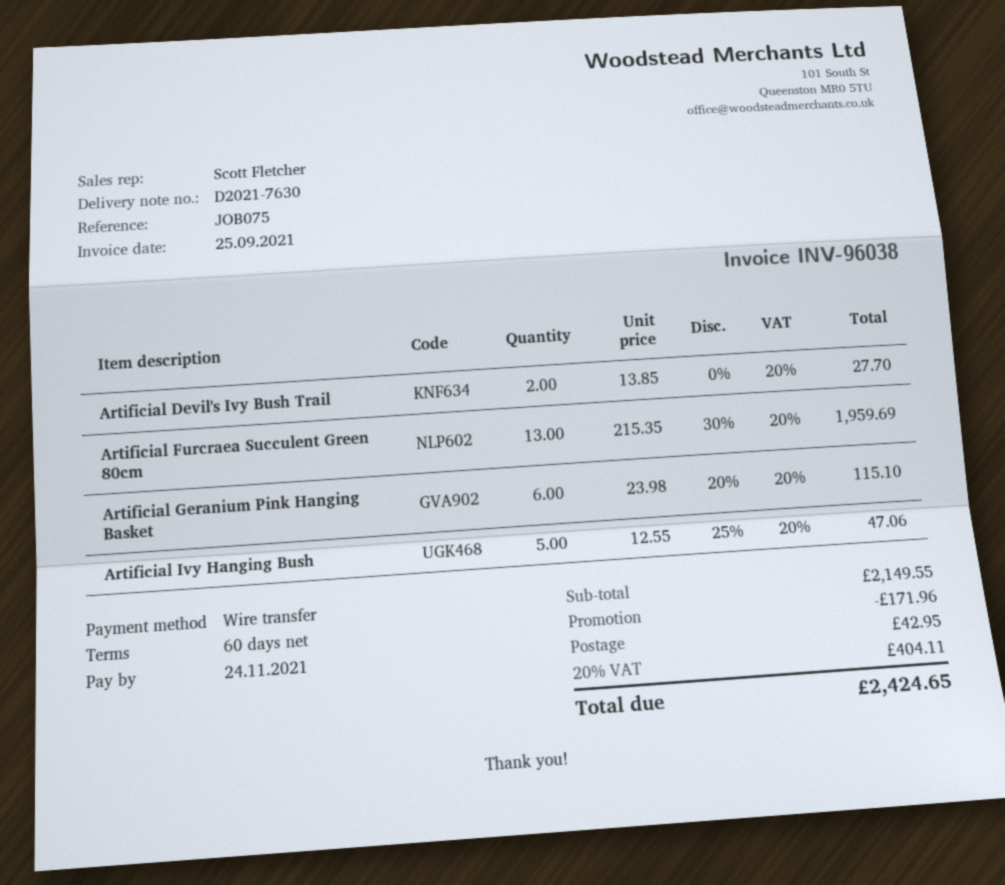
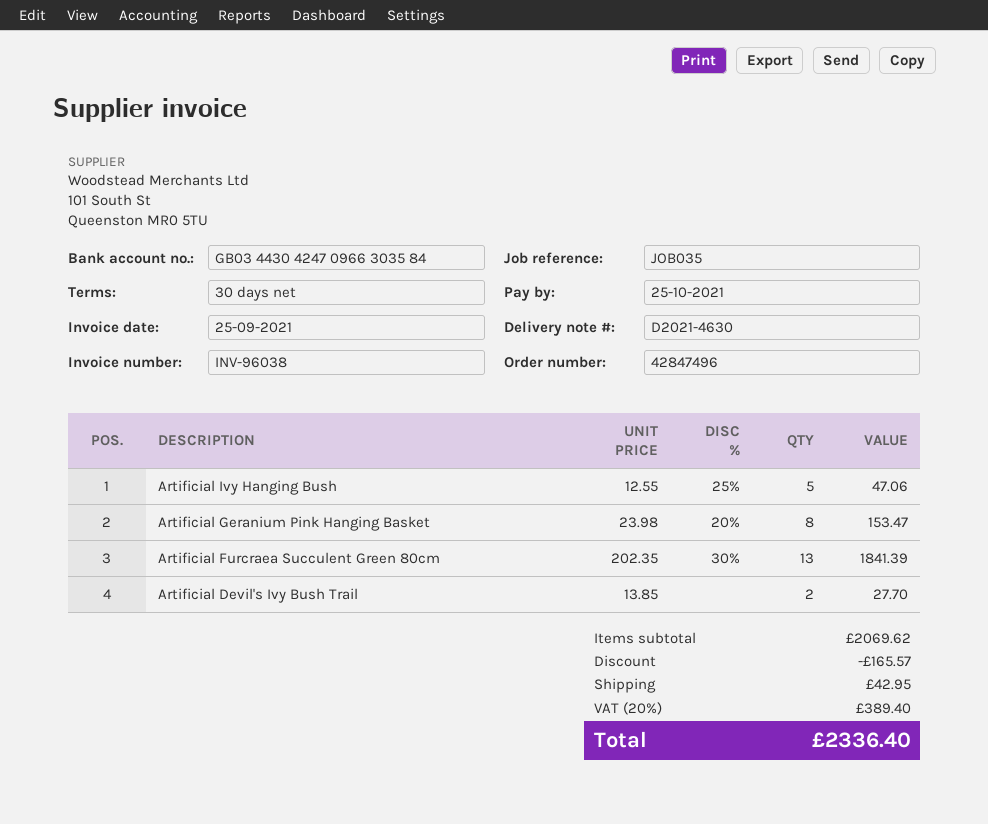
delivery note number: D2021-7630 -> D2021-4630
payment terms: 60 days -> 30 days
due date: 2021-11-24 -> 2021-10-25
reference: JOB075 -> JOB035
Artificial Furcraea Succulent Green 80cm: 13 x 215.35 - 30% = 1959.69 -> 13 x 202.35 - 30% = 1841.39
Artificial Geranium Pink Hanging Basket: 6 x 23.98 - 20% = 115.10 -> 8 x 23.98 - 20% = 153.47
subtotal: 2149.55 -> 2069.62
discount: 171.96 -> 165.57
tax: 20% = 404.11 -> 20% = 389.40
total: 2424.65 -> 2336.40

